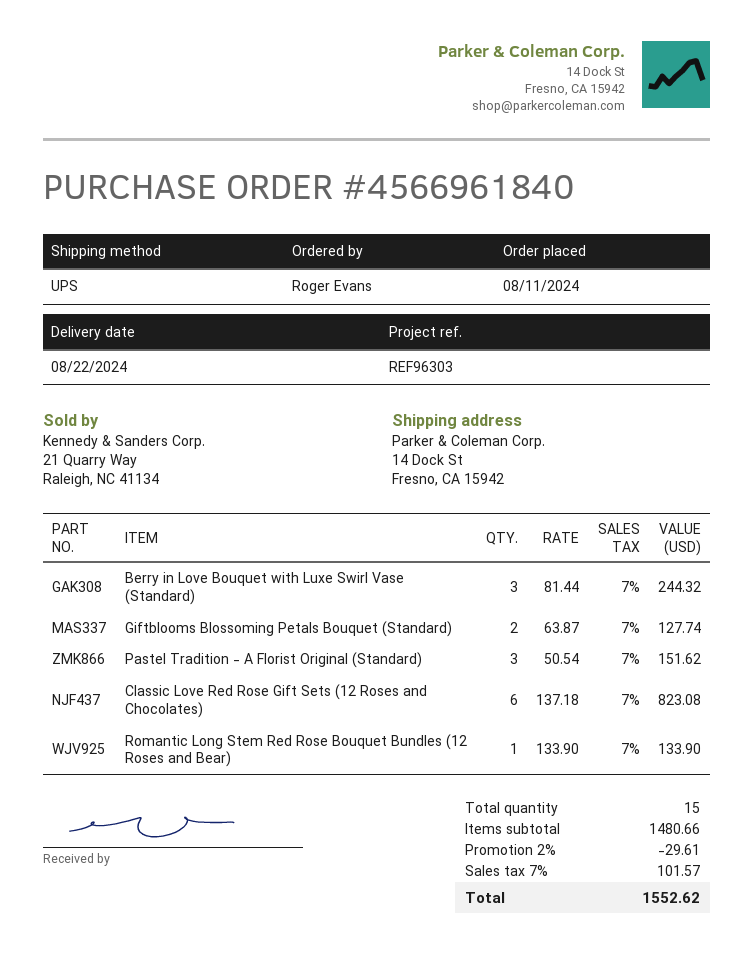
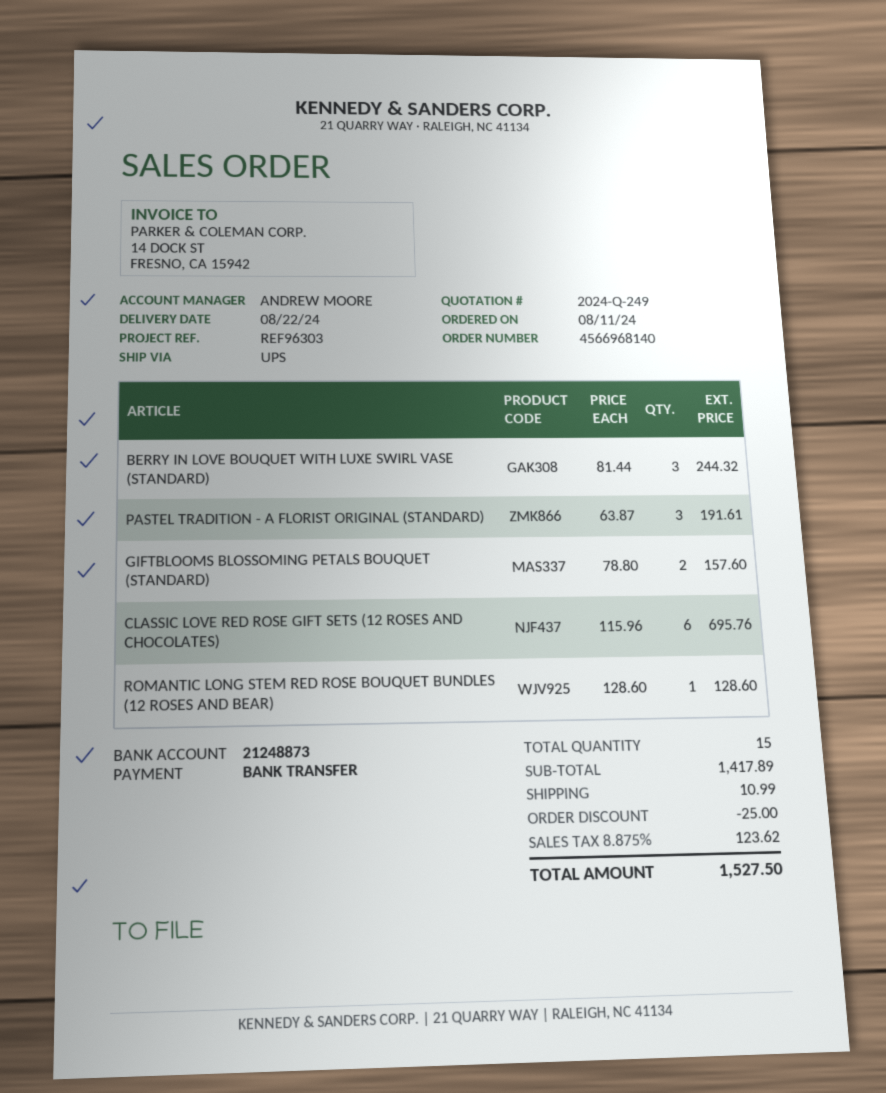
order number: 4566961840 -> 4566968140
Giftblooms Blossoming Petals Bouquet (Standard): 2 x 63.87 = 127.74 -> 2 x 78.80 = 157.60
Pastel Tradition - A Florist Original (Standard): 3 x 50.54 = 151.62 -> 3 x 63.87 = 191.61
Classic Love Red Rose Gift Sets (12 Roses and Chocolates): 6 x 137.18 = 823.08 -> 6 x 115.96 = 695.76
Romantic Long Stem Red Rose Bouquet Bundles (12 Roses and Bear): 1 x 133.90 = 133.90 -> 1 x 128.60 = 128.60
subtotal: 1480.66 -> 1417.89
discount: 29.61 -> 25.00
shipping: none -> 10.99
tax: 7% = 101.57 -> 8.875% = 123.62
total: 1552.62 -> 1527.50

